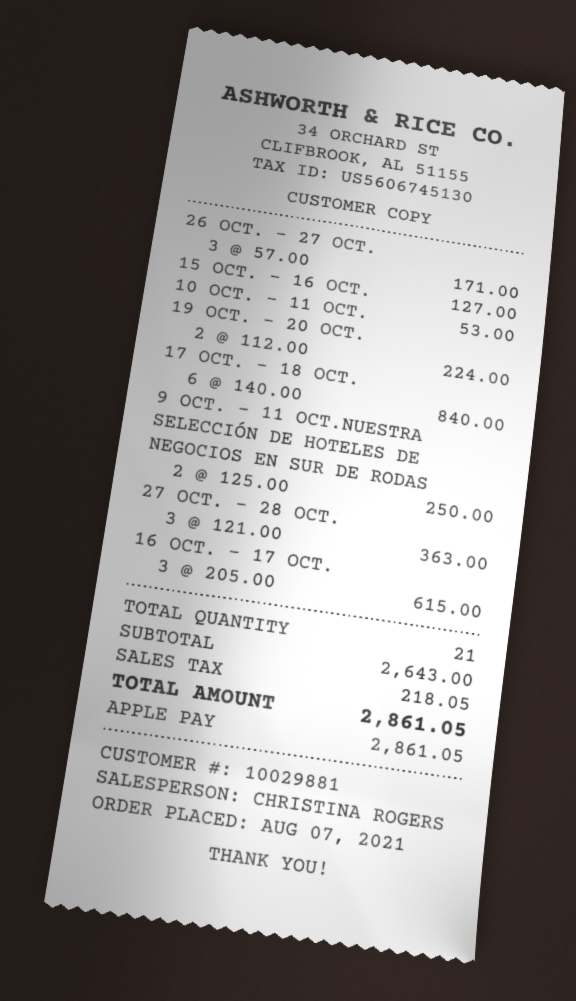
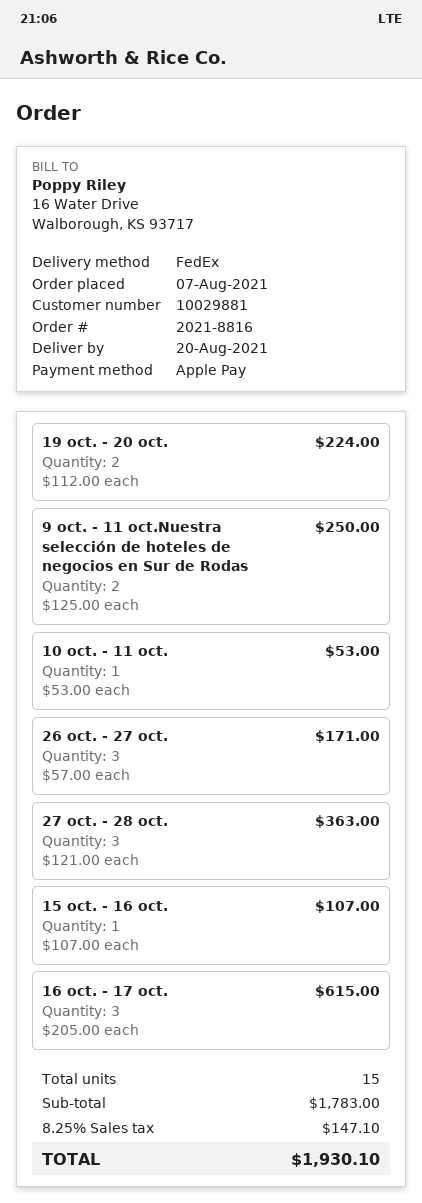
15 OCT. - 16 OCT.: 1 x 127.00 = 127.00 -> 1 x 107.00 = 107.00
17 OCT. - 18 OCT.: 6 x 140.00 = 840.00 -> none
total quantity: 21 -> 15
subtotal: 2643.00 -> 1783.00
tax: 218.05 -> 147.10
total: 2861.05 -> 1930.10

